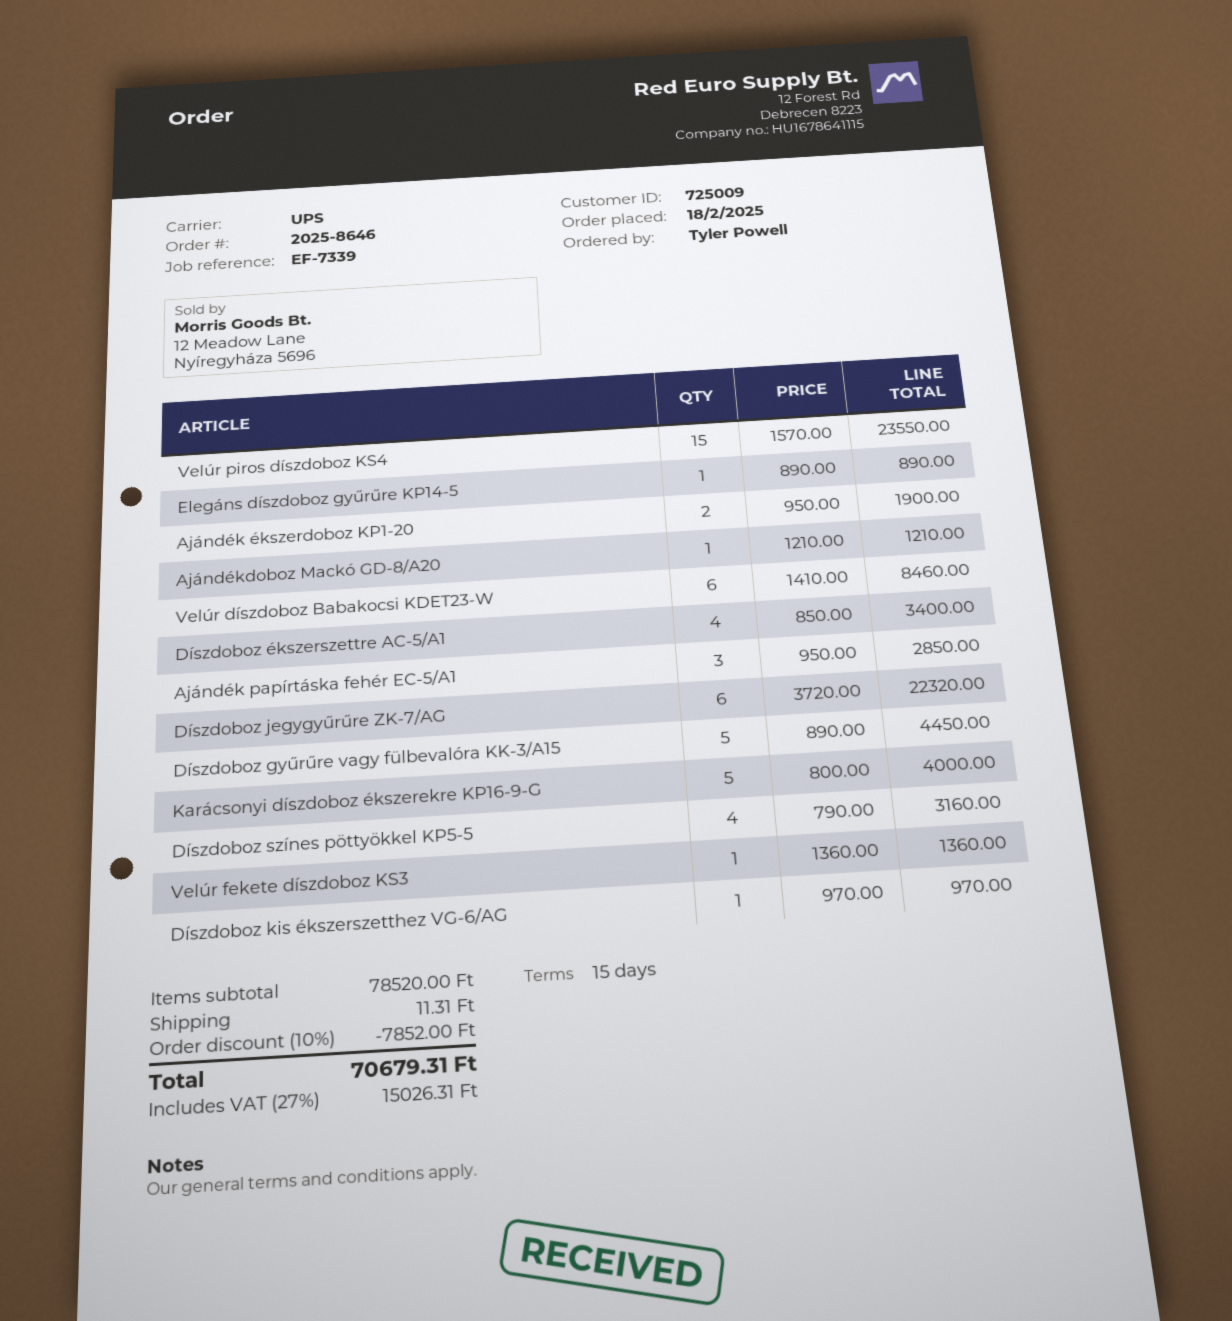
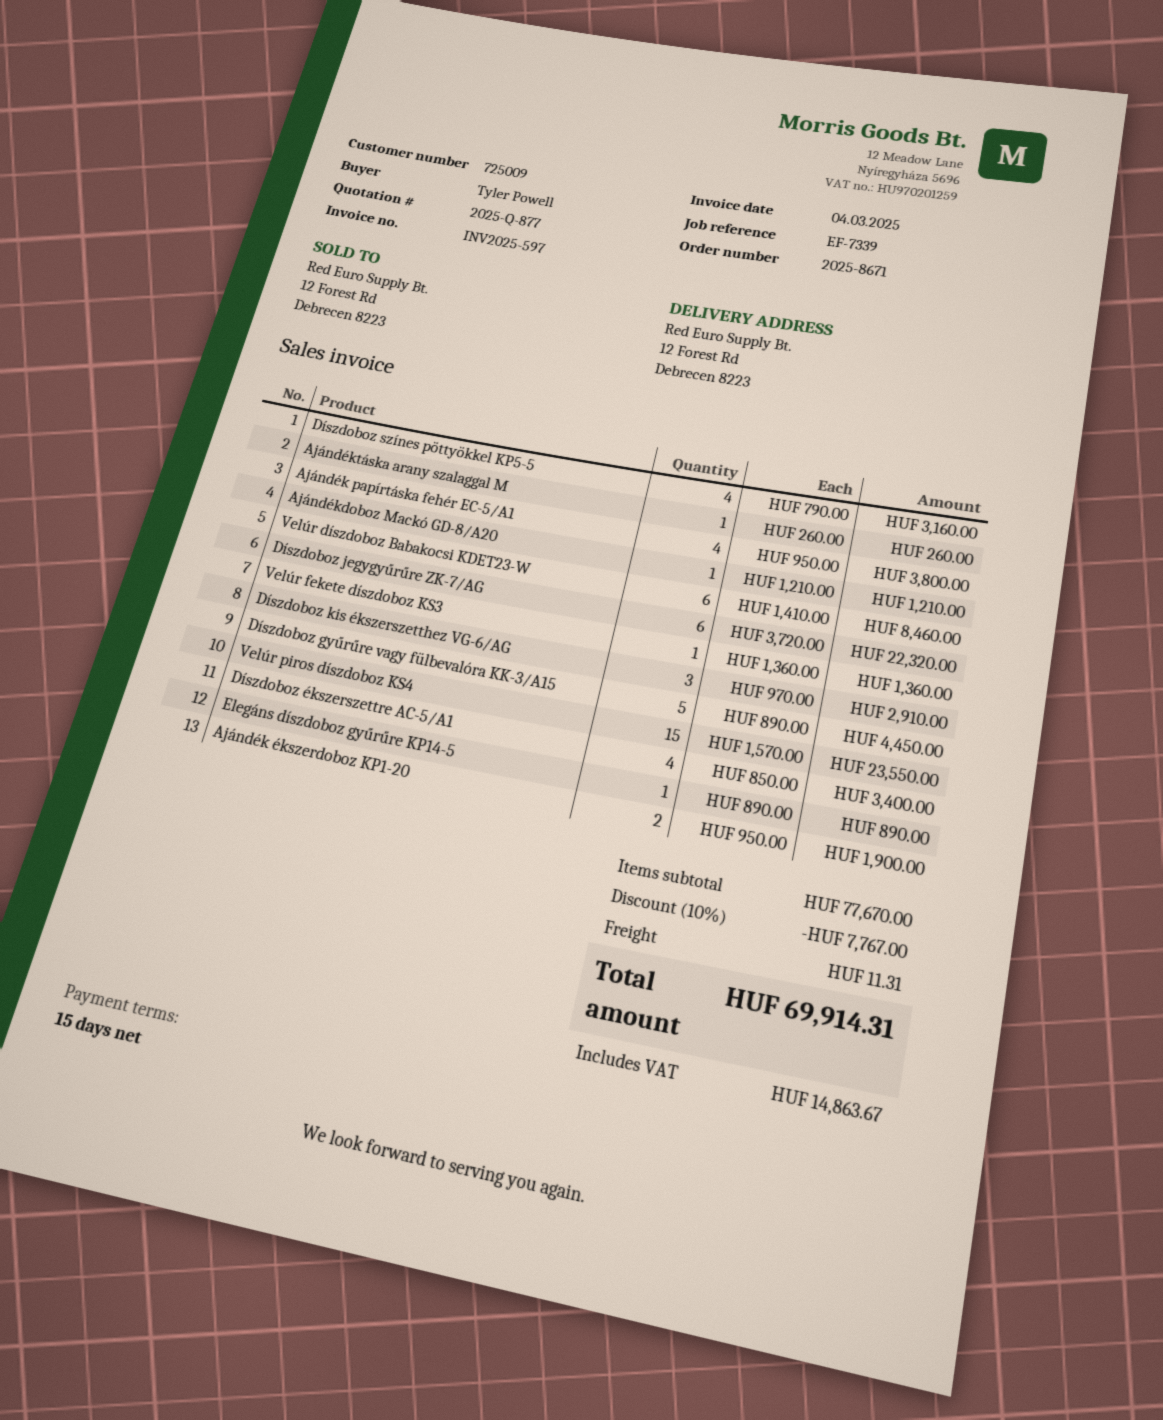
order number: 2025-8646 -> 2025-8671
Ajándék papírtáska fehér EC-5/A1: 3 x 950.00 = 2850.00 -> 4 x 950.00 = 3800.00
Karácsonyi díszdoboz ékszerekre KP16-9-G: 5 x 800.00 = 4000.00 -> none
Díszdoboz kis ékszerszetthez VG-6/AG: 1 x 970.00 = 970.00 -> 3 x 970.00 = 2910.00
Ajándéktáska arany szalaggal M: none -> 1 x 260.00 = 260.00
subtotal: 78520.00 -> 77670.00
discount: 10% = 7852.00 -> 10% = 7767.00
tax: 15026.31 -> 14863.67
total: 70679.31 -> 69914.31

